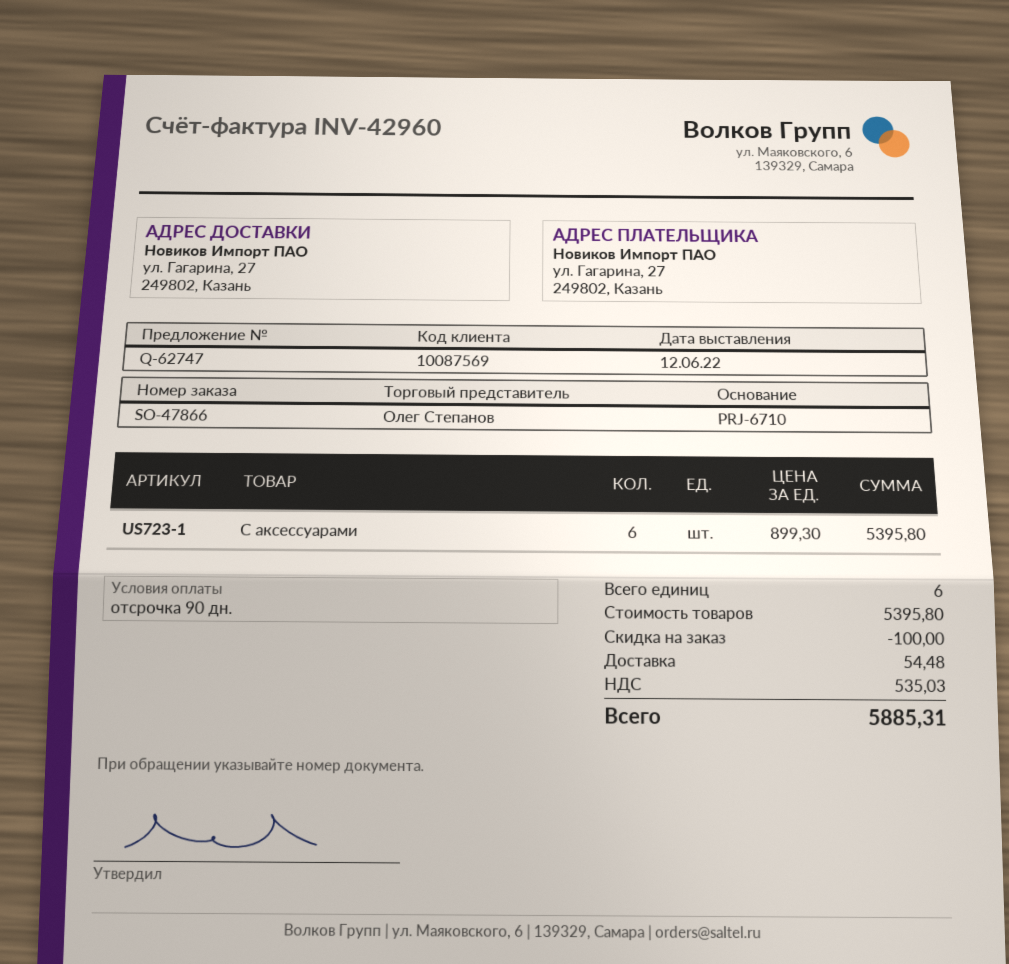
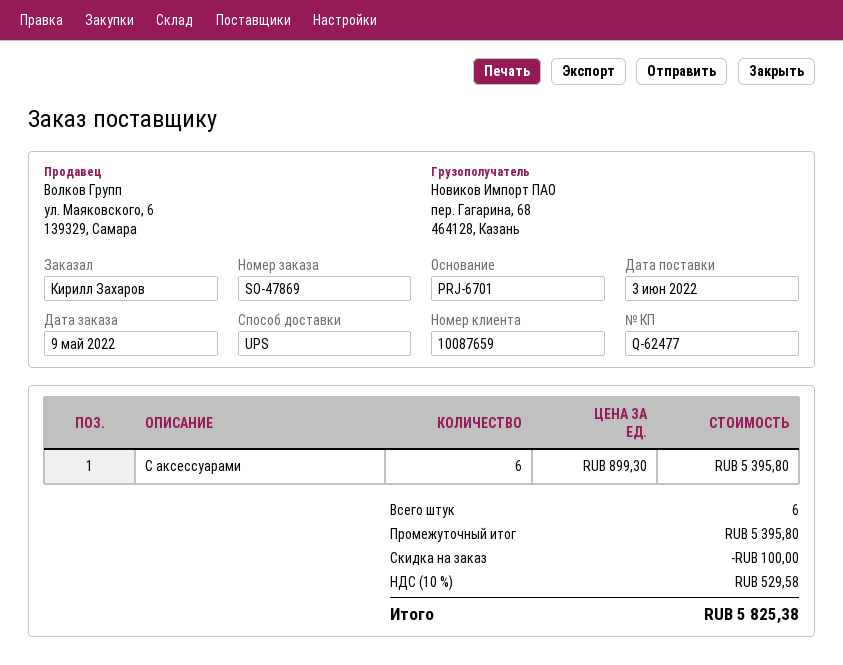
quote number: Q-62747 -> Q-62477
order number: SO-47866 -> SO-47869
customer number: 10087569 -> 10087659
reference: PRJ-6710 -> PRJ-6701
ship to: ул. Гагарина, 27, 249802, Казань -> пер. Гагарина, 68, 464128, Казань
shipping: 54.48 -> none
tax: 535.03 -> 529.58
total: 5885.31 -> 5825.38

